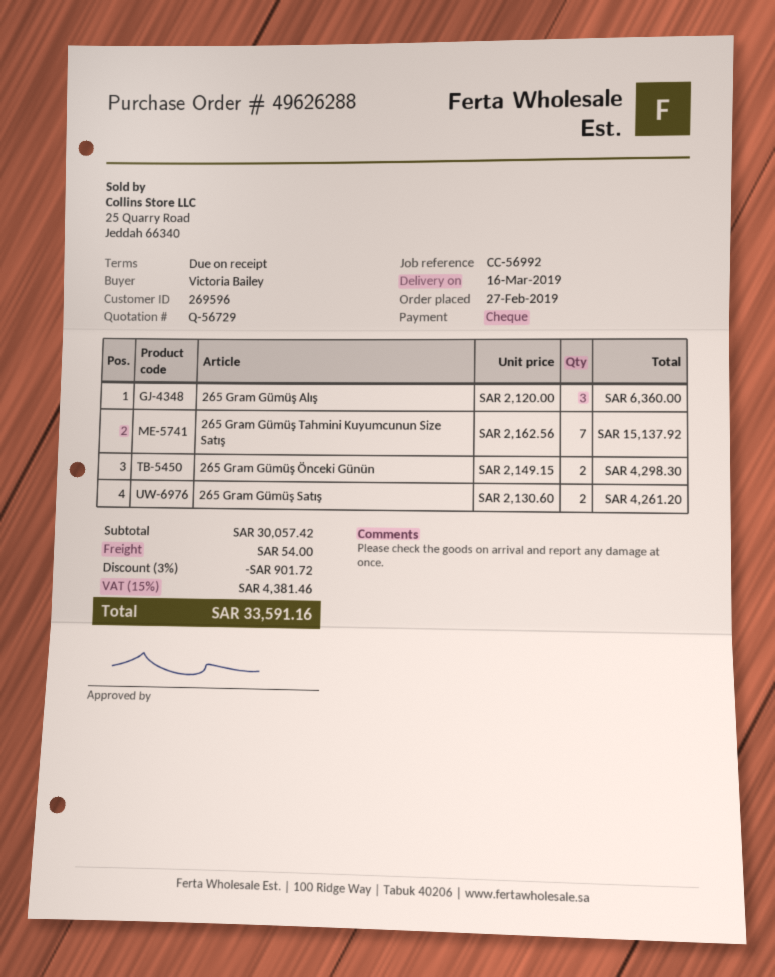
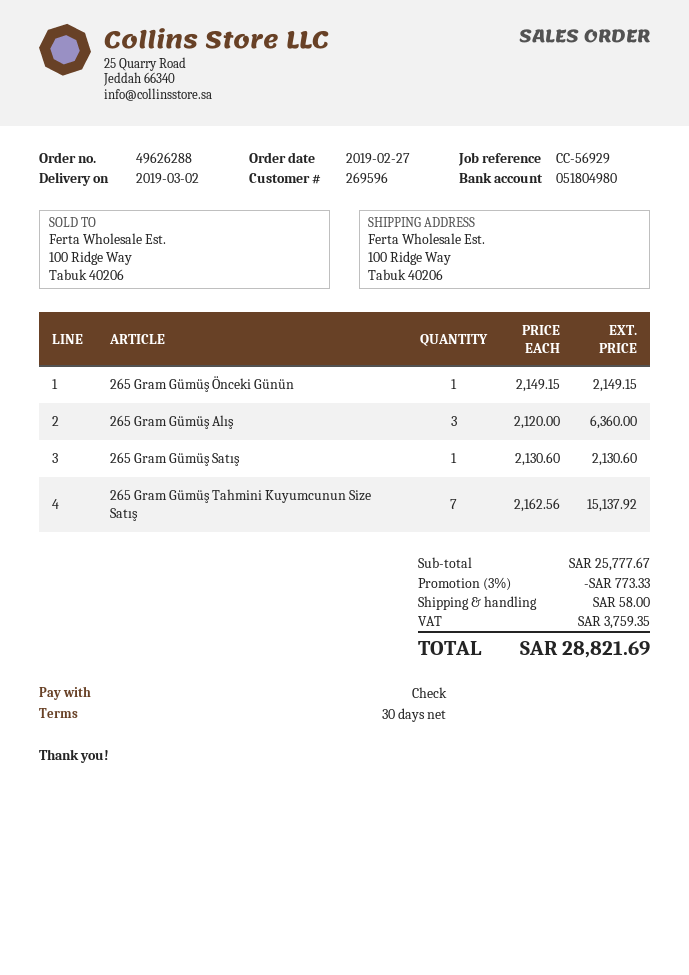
delivery date: 2019-03-16 -> 2019-03-02
payment terms: on receipt -> 30 days
reference: CC-56992 -> CC-56929
265 Gram Gümüş Önceki Günün: 2 x 2149.15 = 4298.30 -> 1 x 2149.15 = 2149.15
265 Gram Gümüş Satış: 2 x 2130.60 = 4261.20 -> 1 x 2130.60 = 2130.60
subtotal: 30057.42 -> 25777.67
discount: 3% = 901.72 -> 3% = 773.33
shipping: 54.00 -> 58.00
tax: 4381.46 -> 3759.35
total: 33591.16 -> 28821.69

